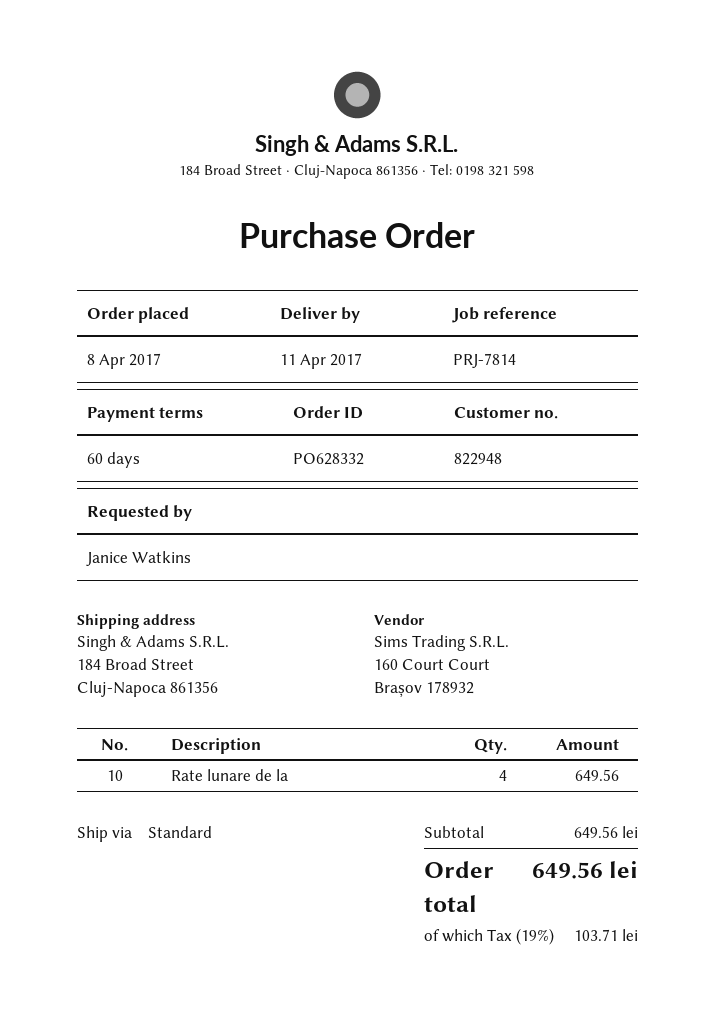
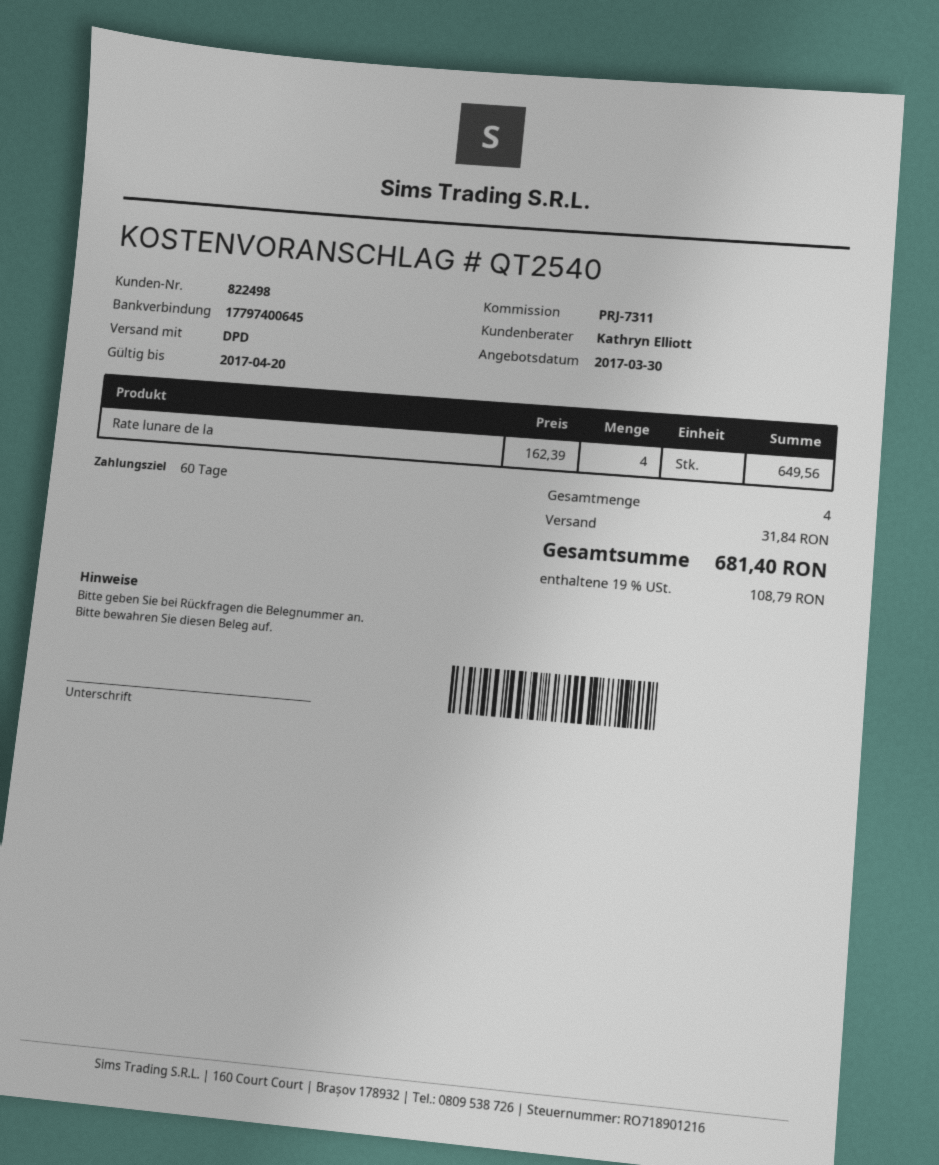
customer number: 822948 -> 822498
reference: PRJ-7814 -> PRJ-7311
shipping method: standard -> DPD
shipping: none -> 31.84
tax: 19% = 103.71 -> 19% = 108.79
total: 649.56 -> 681.40

